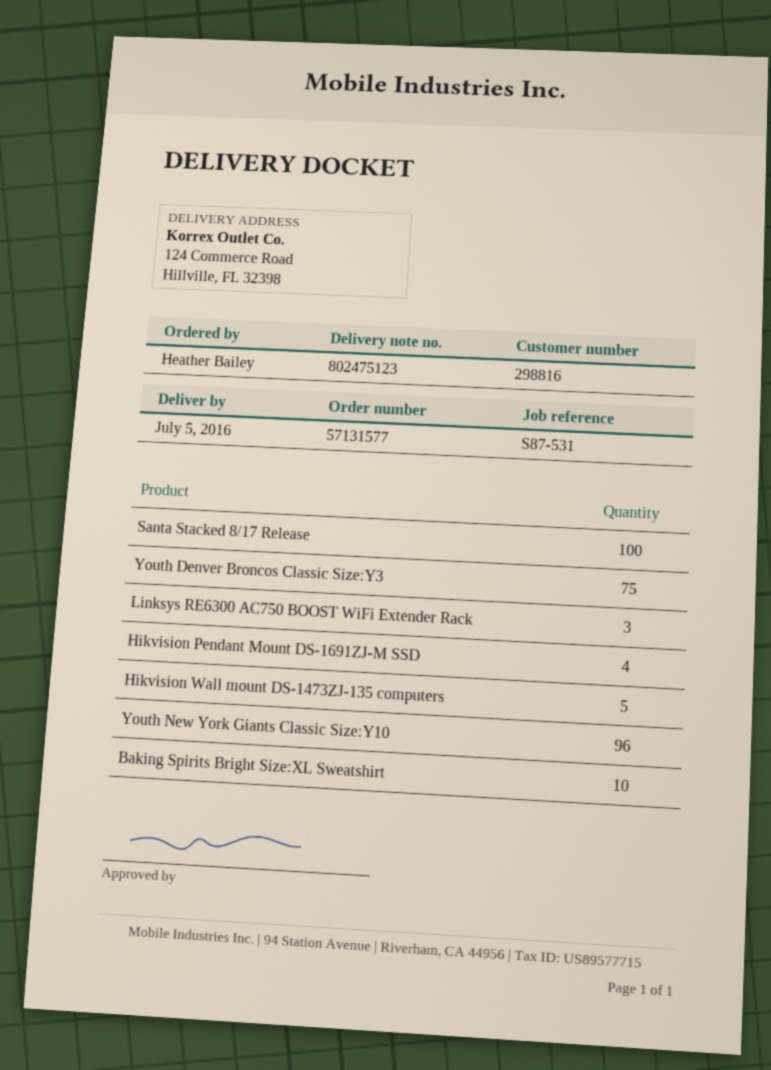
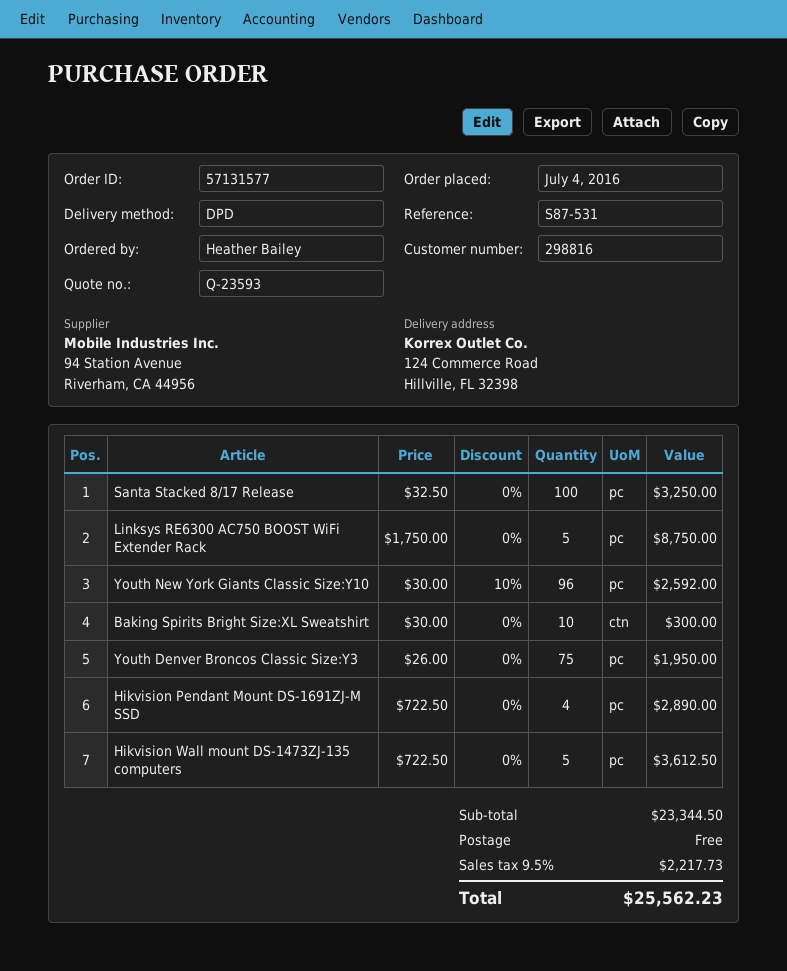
Linksys RE6300 AC750 BOOST WiFi Extender Rack: 3 -> 5

